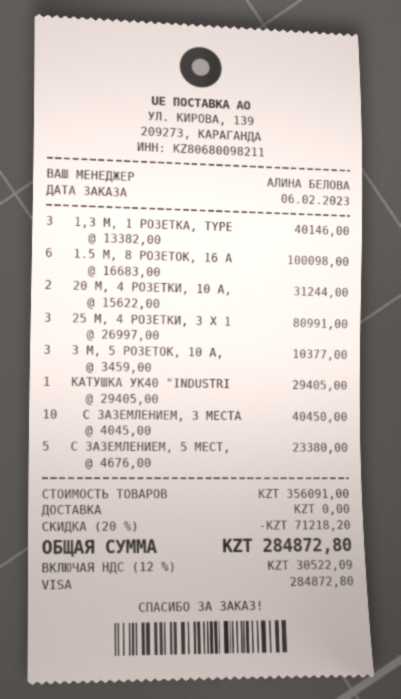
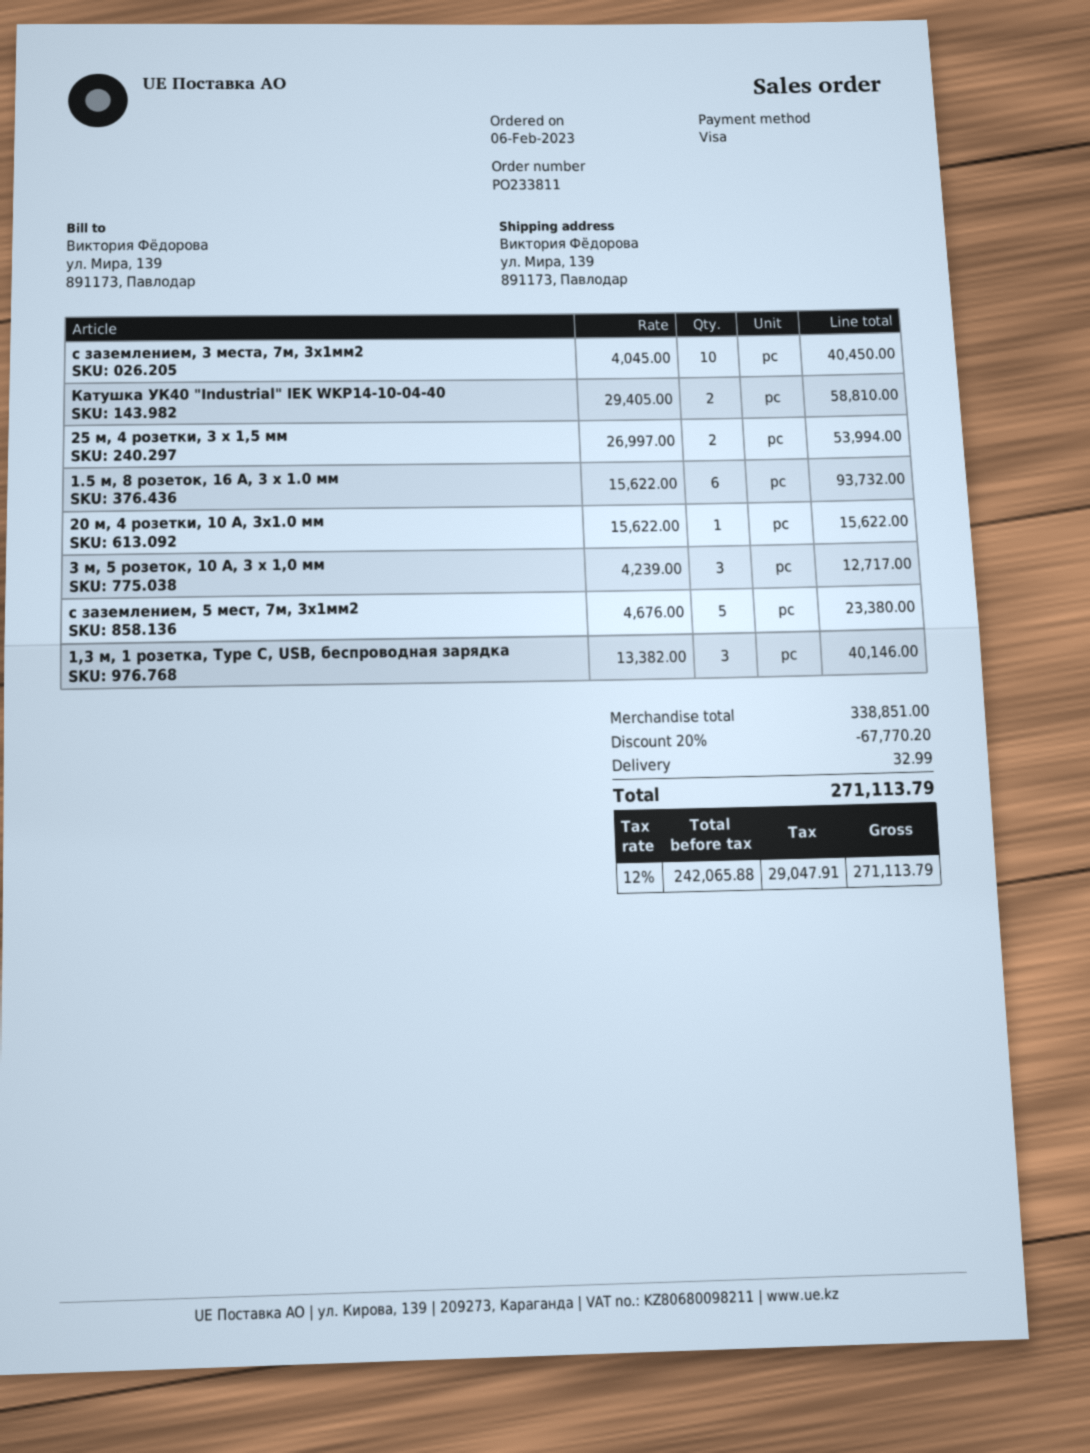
1.5 М, 8 РОЗЕТОК, 16 А: 6 x 16683.00 = 100098.00 -> 6 x 15622.00 = 93732.00
20 М, 4 РОЗЕТКИ, 10 А,: 2 x 15622.00 = 31244.00 -> 1 x 15622.00 = 15622.00
25 М, 4 РОЗЕТКИ, 3 Х 1: 3 x 26997.00 = 80991.00 -> 2 x 26997.00 = 53994.00
3 М, 5 РОЗЕТОК, 10 А,: 3 x 3459.00 = 10377.00 -> 3 x 4239.00 = 12717.00
КАТУШКА УК40 "INDUSTRI: 1 x 29405.00 = 29405.00 -> 2 x 29405.00 = 58810.00
subtotal: 356091.00 -> 338851.00
discount: 20% = 71218.20 -> 20% = 67770.20
shipping: 0.00 -> 32.99
tax: 12% = 30522.09 -> 12% = 29047.91
total: 284872.80 -> 271113.79

